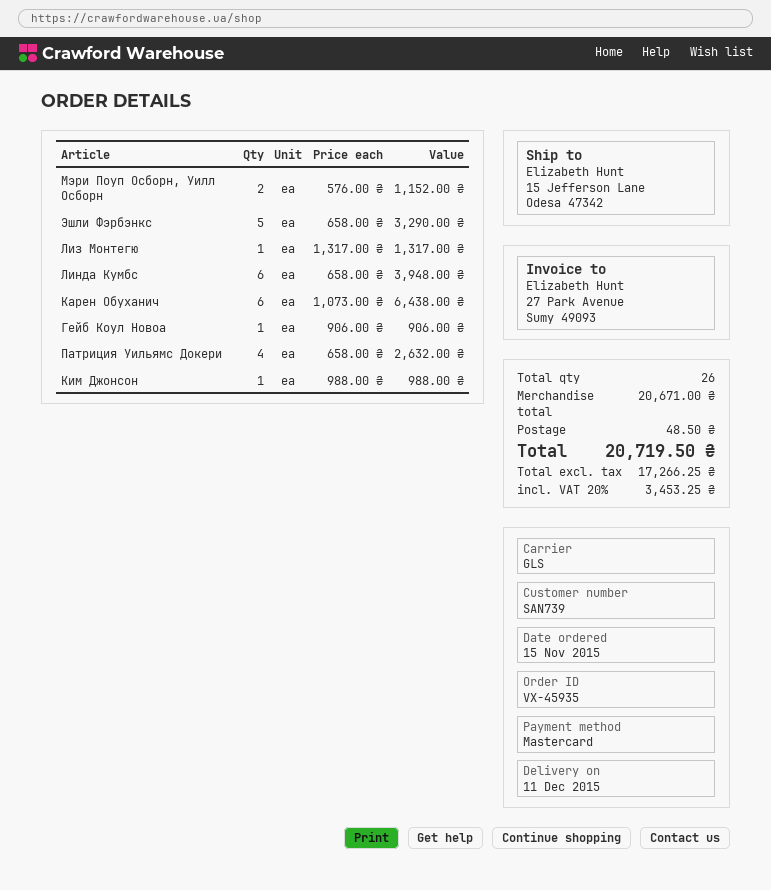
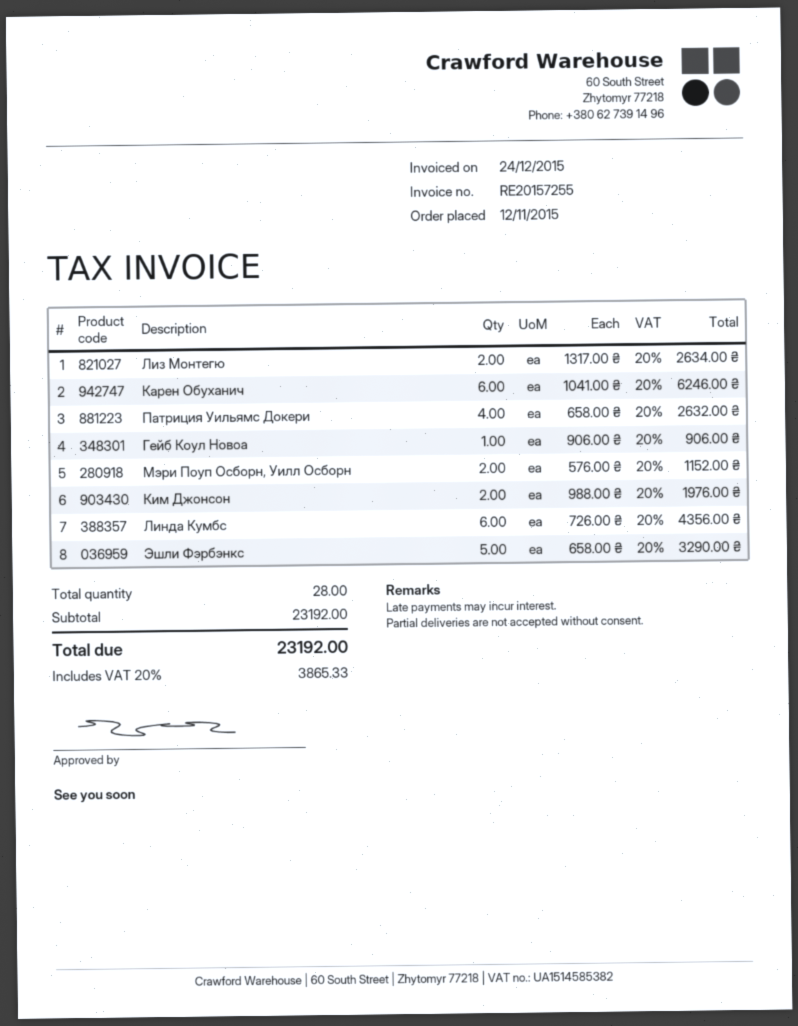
order date: 2015-11-15 -> 2015-11-12
Лиз Монтегю: 1 x 1317.00 = 1317.00 -> 2 x 1317.00 = 2634.00
Линда Кумбс: 6 x 658.00 = 3948.00 -> 6 x 726.00 = 4356.00
Карен Обуханич: 6 x 1073.00 = 6438.00 -> 6 x 1041.00 = 6246.00
Ким Джонсон: 1 x 988.00 = 988.00 -> 2 x 988.00 = 1976.00
total quantity: 26 -> 28
subtotal: 20671.00 -> 23192.00
shipping: 48.50 -> none
tax: 20% = 3453.25 -> 20% = 3865.33
total: 20719.50 -> 23192.00

